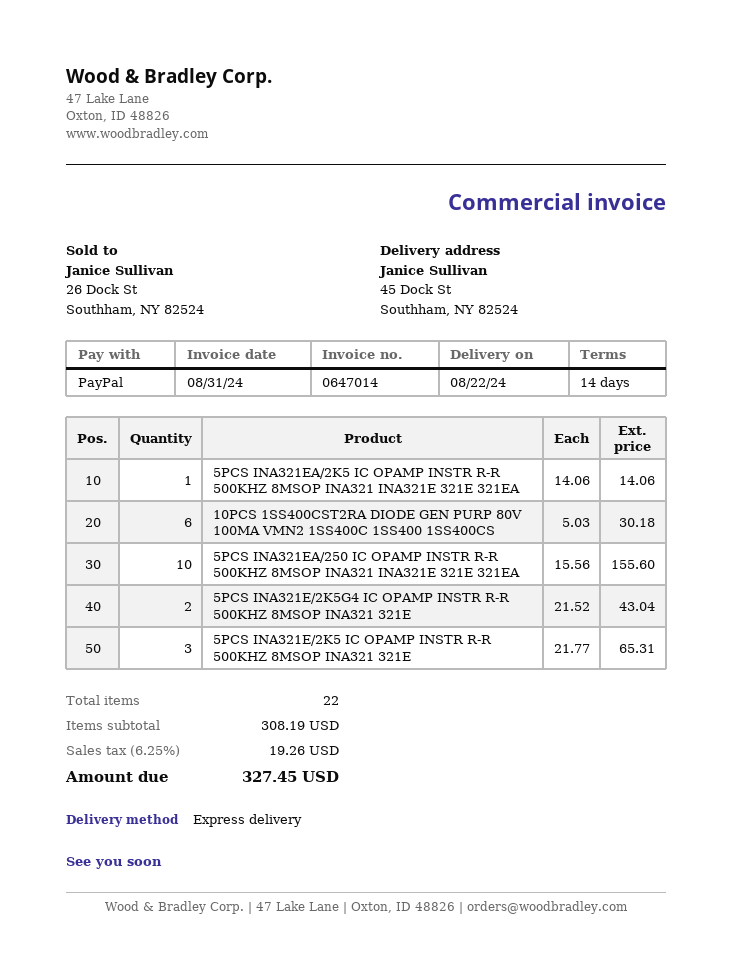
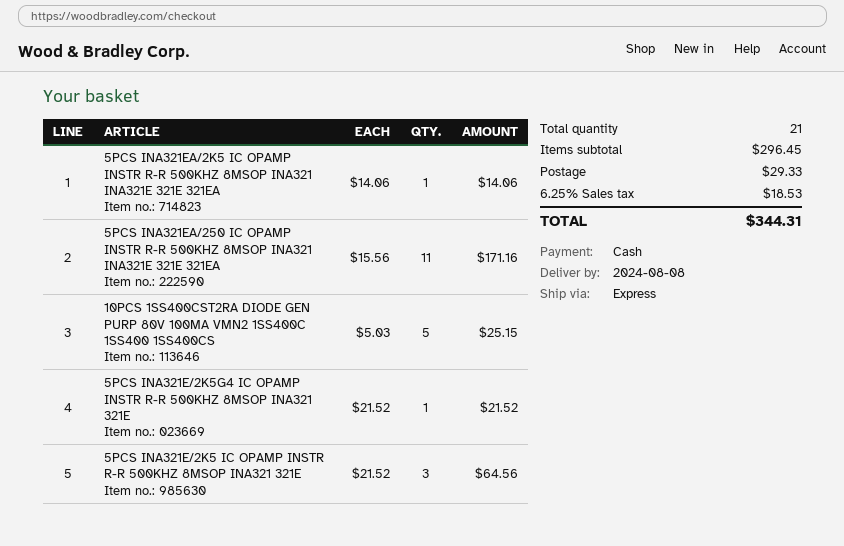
delivery date: 2024-08-22 -> 2024-08-08
payment method: PayPal -> cash
10PCS 1SS400CST2RA DIODE GEN PURP 80V 100MA VMN2 1SS400C 1SS400 1SS400CS: 6 x 5.03 = 30.18 -> 5 x 5.03 = 25.15
5PCS INA321EA/250 IC OPAMP INSTR R-R 500KHZ 8MSOP INA321 INA321E 321E 321EA: 10 x 15.56 = 155.60 -> 11 x 15.56 = 171.16
5PCS INA321E/2K5G4 IC OPAMP INSTR R-R 500KHZ 8MSOP INA321 321E: 2 x 21.52 = 43.04 -> 1 x 21.52 = 21.52
5PCS INA321E/2K5 IC OPAMP INSTR R-R 500KHZ 8MSOP INA321 321E: 3 x 21.77 = 65.31 -> 3 x 21.52 = 64.56
total quantity: 22 -> 21
subtotal: 308.19 -> 296.45
shipping: none -> 29.33
tax: 6.25% = 19.26 -> 6.25% = 18.53
total: 327.45 -> 344.31

